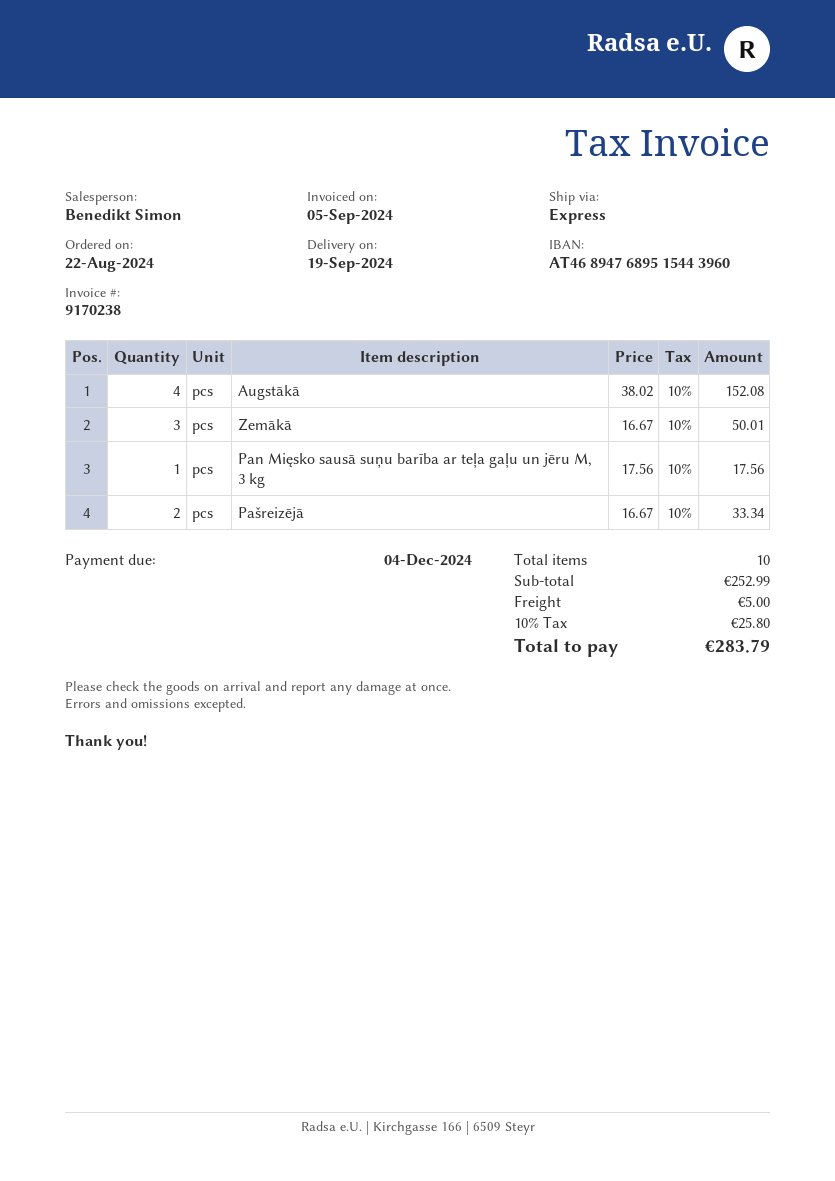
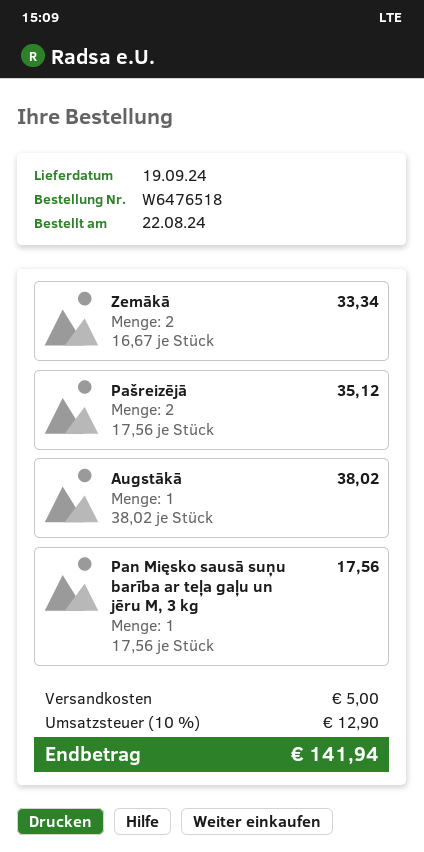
Augstākā: 4 x 38.02 = 152.08 -> 1 x 38.02 = 38.02
Zemākā: 3 x 16.67 = 50.01 -> 2 x 16.67 = 33.34
Pašreizējā: 2 x 16.67 = 33.34 -> 2 x 17.56 = 35.12
tax: 10% = 25.80 -> 10% = 12.90
total: 283.79 -> 141.94

